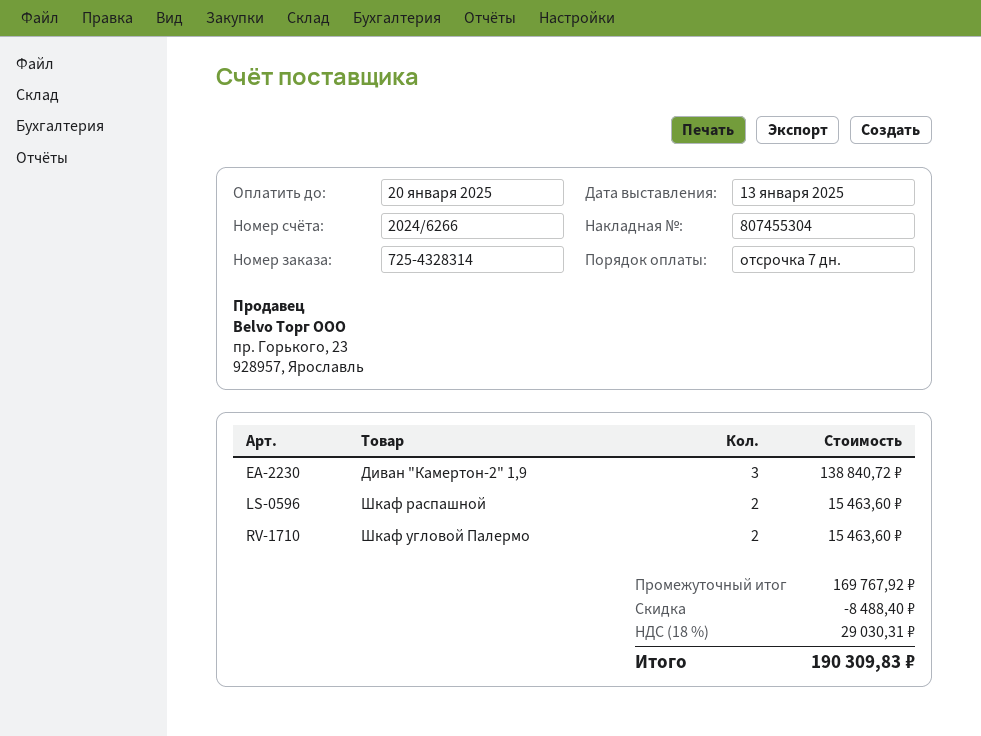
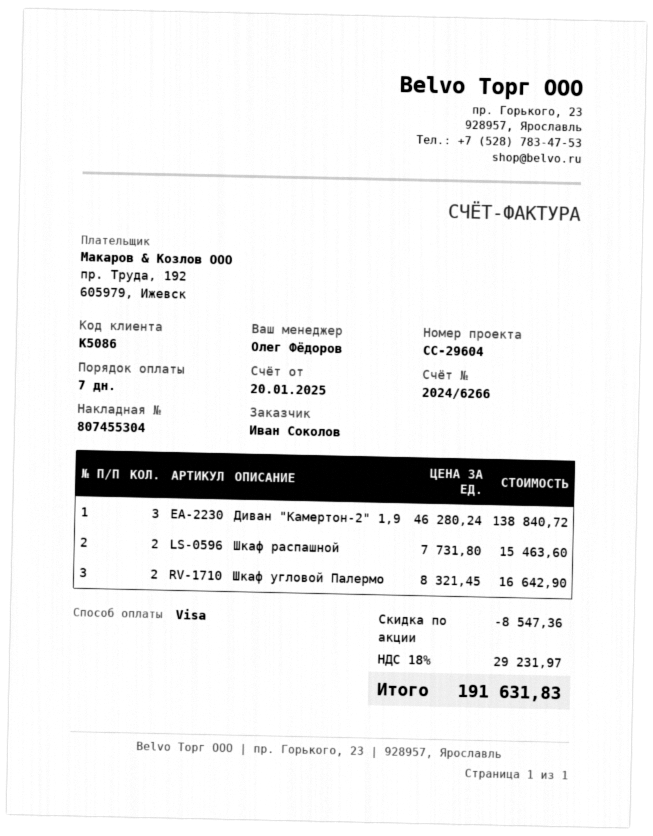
invoice date: 2025-01-13 -> 2025-01-20
Шкаф угловой Палермо: 2 for 15463.60 -> 2 for 16642.90
discount: 8488.40 -> 8547.36
tax: 18% = 29030.31 -> 18% = 29231.97
total: 190309.83 -> 191631.83

